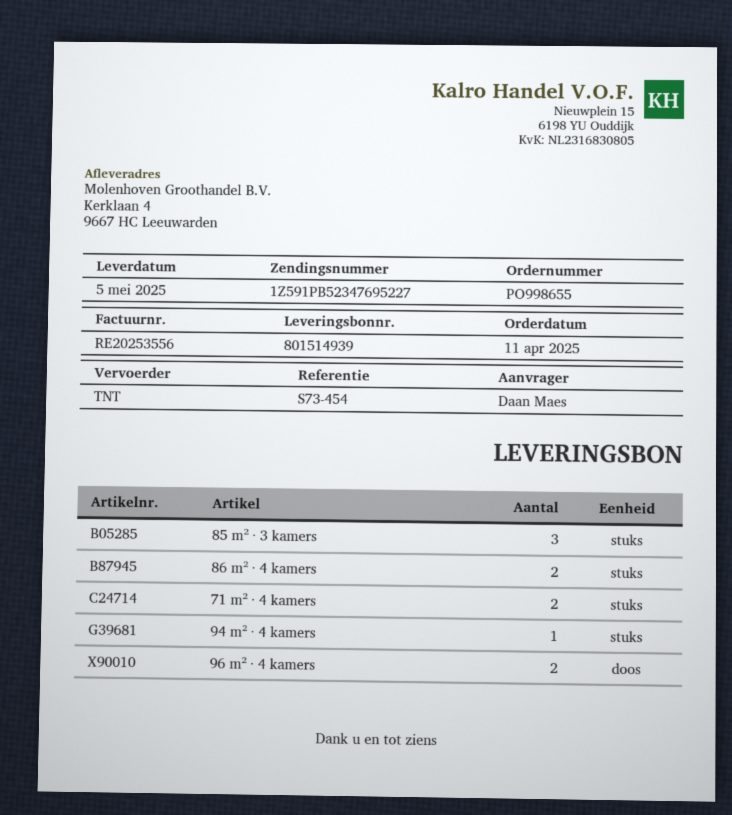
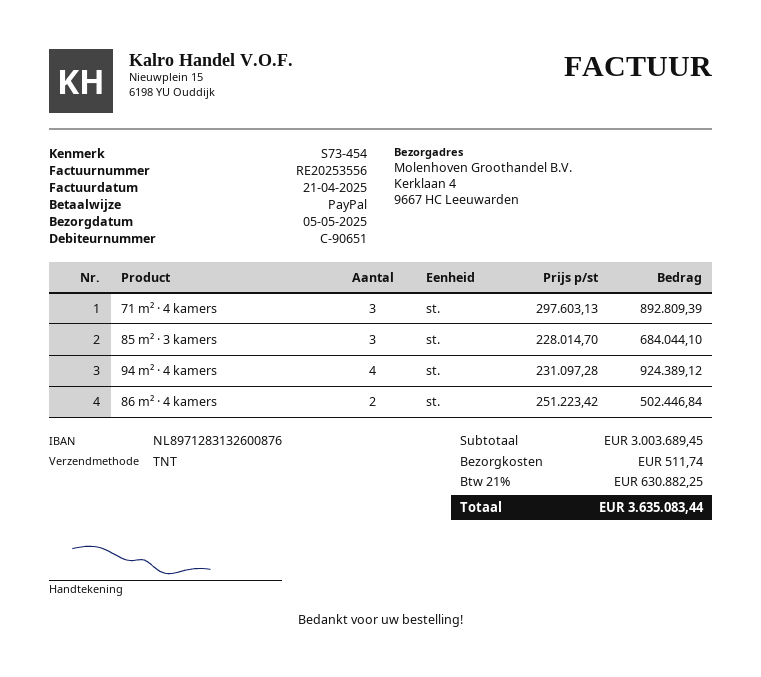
71 m² · 4 kamers: 2 -> 3
94 m² · 4 kamers: 1 -> 4
96 m² · 4 kamers: 2 -> none

